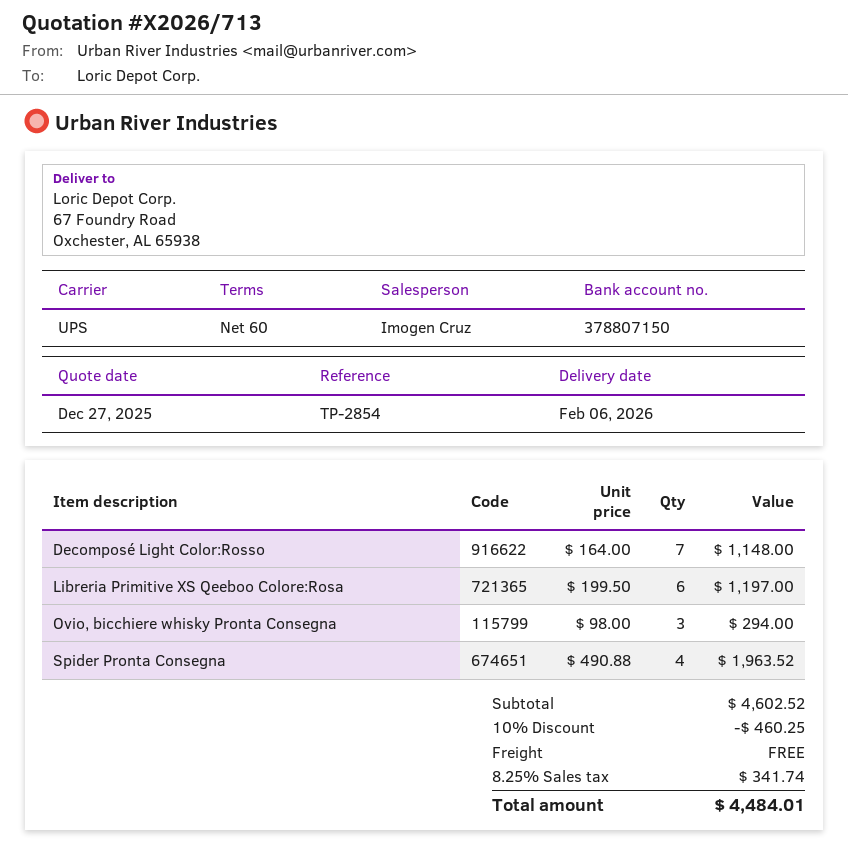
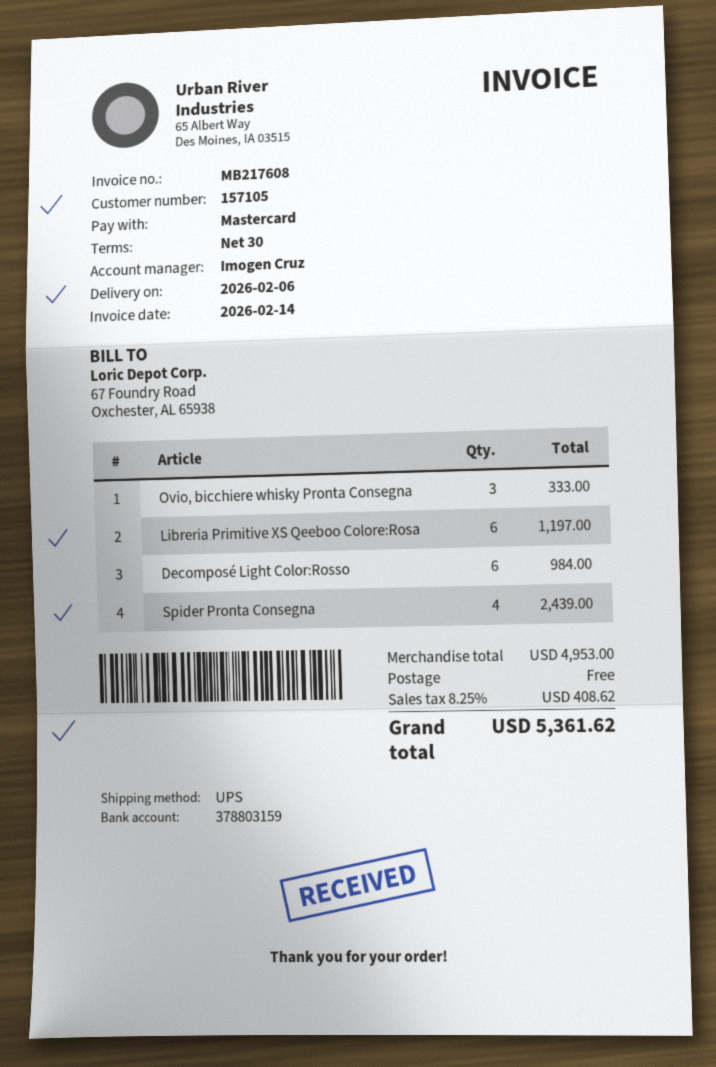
payment terms: 60 days -> 30 days
bank account: 378807150 -> 378803159
Decomposé Light Color:Rosso: 7 for 1148.00 -> 6 for 984.00
Ovio, bicchiere whisky Pronta Consegna: 3 for 294.00 -> 3 for 333.00
Spider Pronta Consegna: 4 for 1963.52 -> 4 for 2439.00
subtotal: 4602.52 -> 4953.00
discount: 10% = 460.25 -> none
tax: 8.25% = 341.74 -> 8.25% = 408.62
total: 4484.01 -> 5361.62

